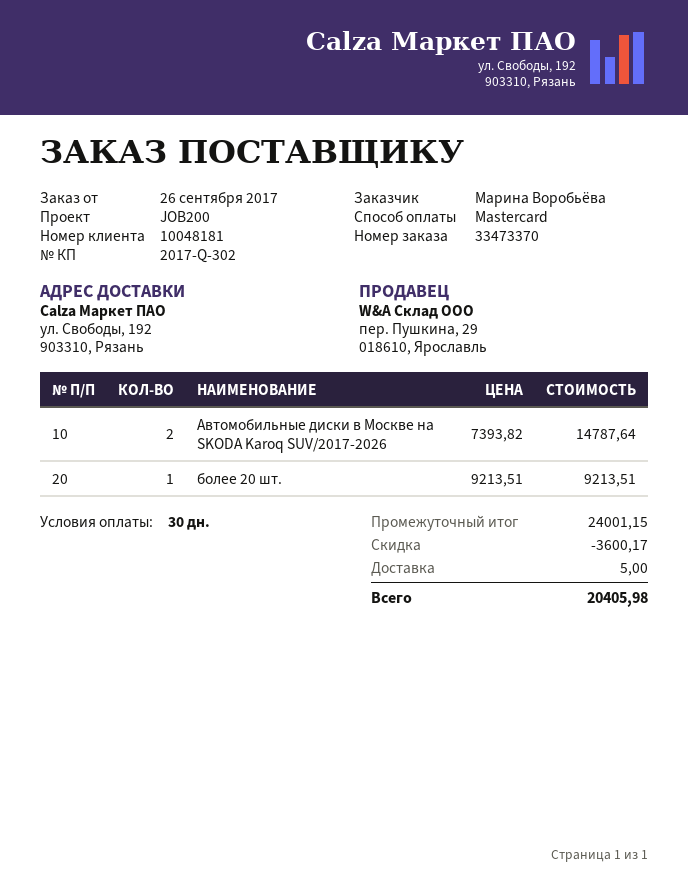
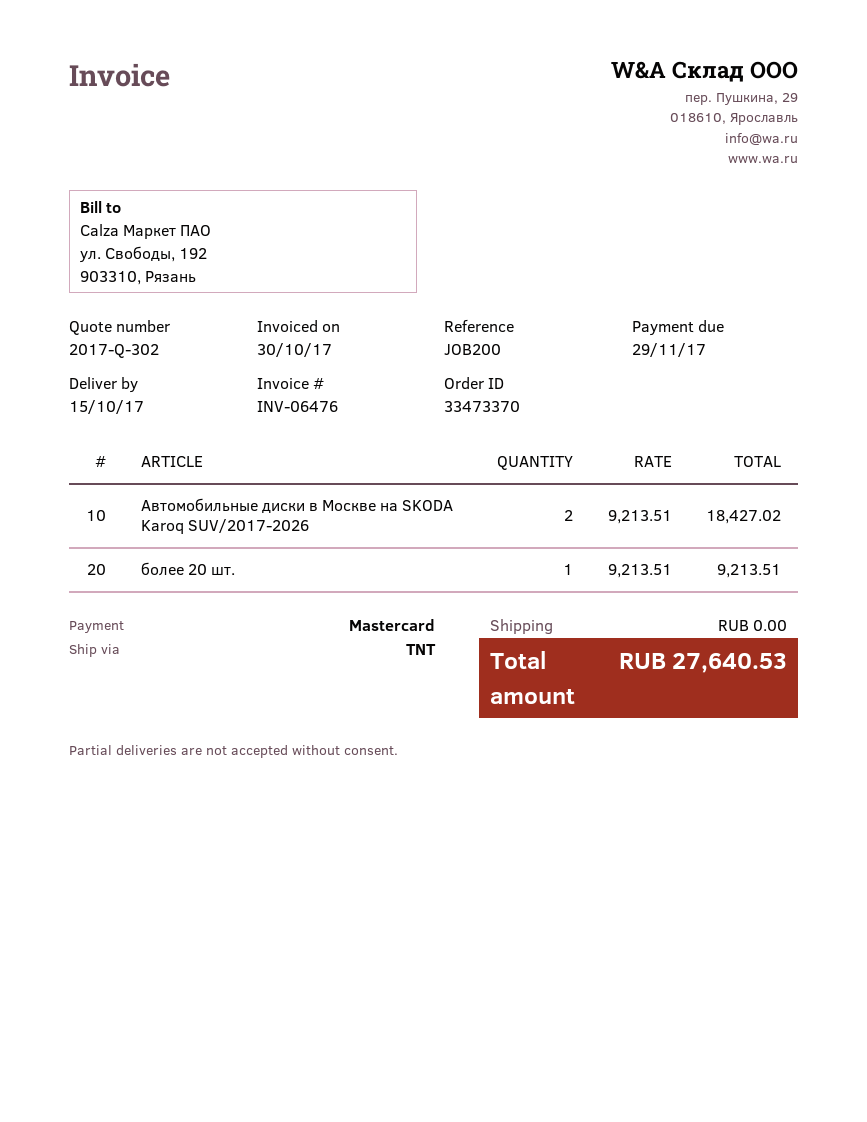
Автомобильные диски в Москве на SKODA Karoq SUV/2017-2026: 2 x 7393.82 = 14787.64 -> 2 x 9213.51 = 18427.02
discount: 3600.17 -> none
shipping: 5.00 -> 0.00
total: 20405.98 -> 27640.53

